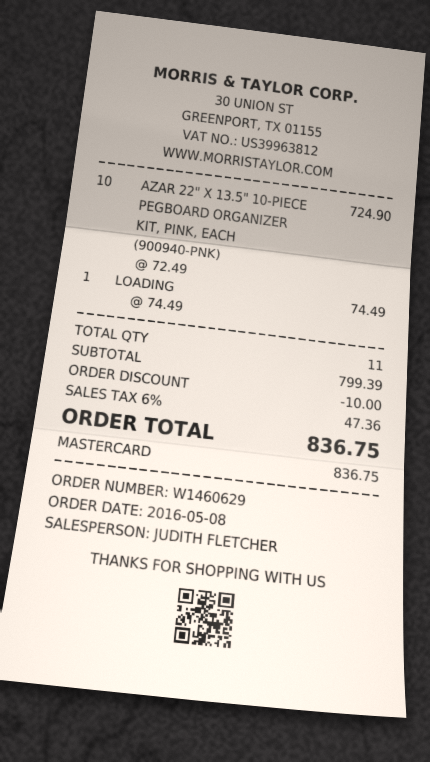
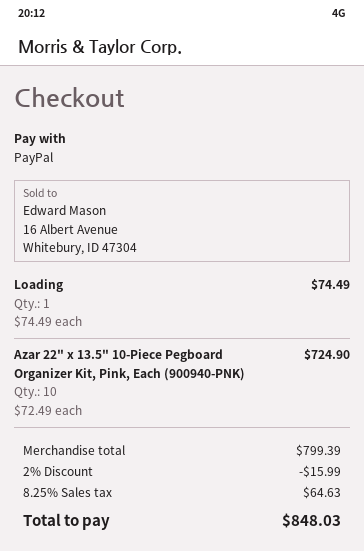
payment method: Mastercard -> PayPal
discount: 10.00 -> 15.99
tax: 6% = 47.36 -> 8.25% = 64.63
total: 836.75 -> 848.03

